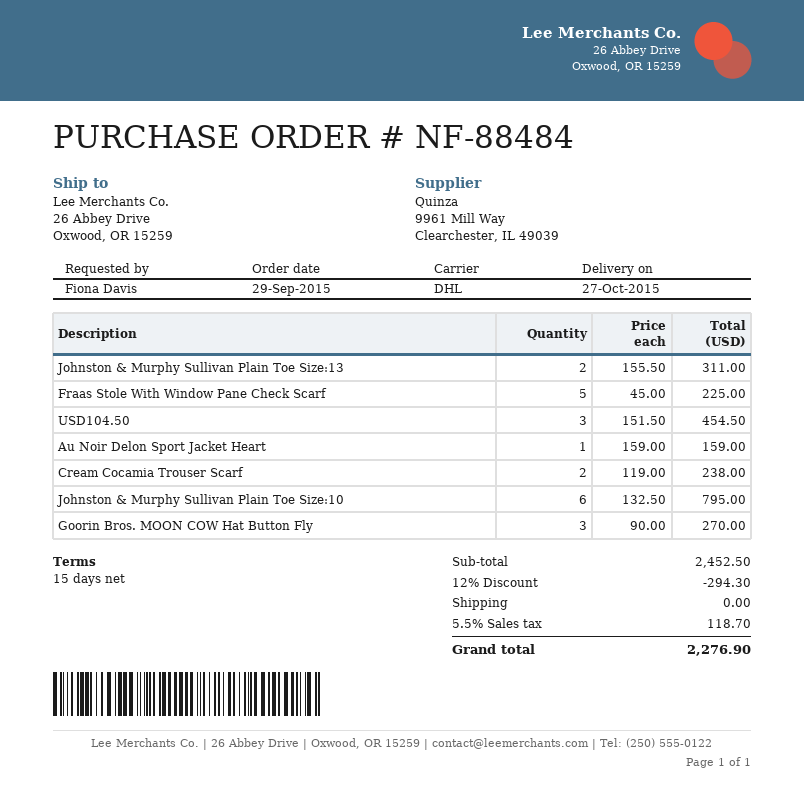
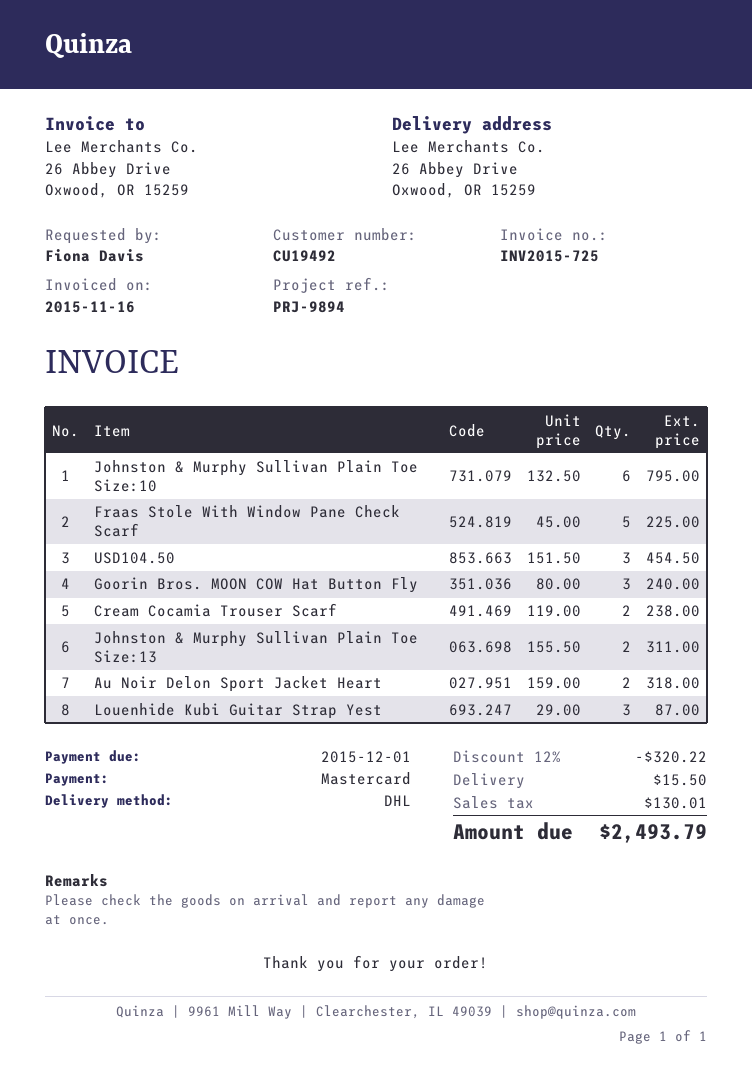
Au Noir Delon Sport Jacket Heart: 1 x 159.00 = 159.00 -> 2 x 159.00 = 318.00
Goorin Bros. MOON COW Hat Button Fly: 3 x 90.00 = 270.00 -> 3 x 80.00 = 240.00
Louenhide Kubi Guitar Strap Yest: none -> 3 x 29.00 = 87.00
discount: 12% = 294.30 -> 12% = 320.22
shipping: 0.00 -> 15.50
tax: 118.70 -> 130.01
total: 2276.90 -> 2493.79

